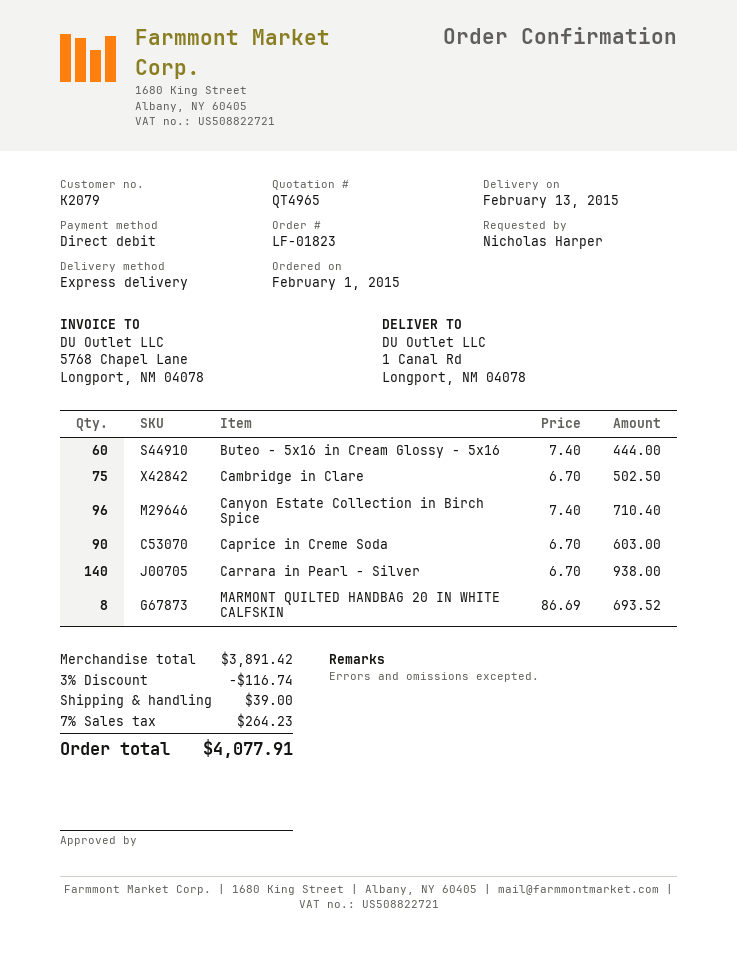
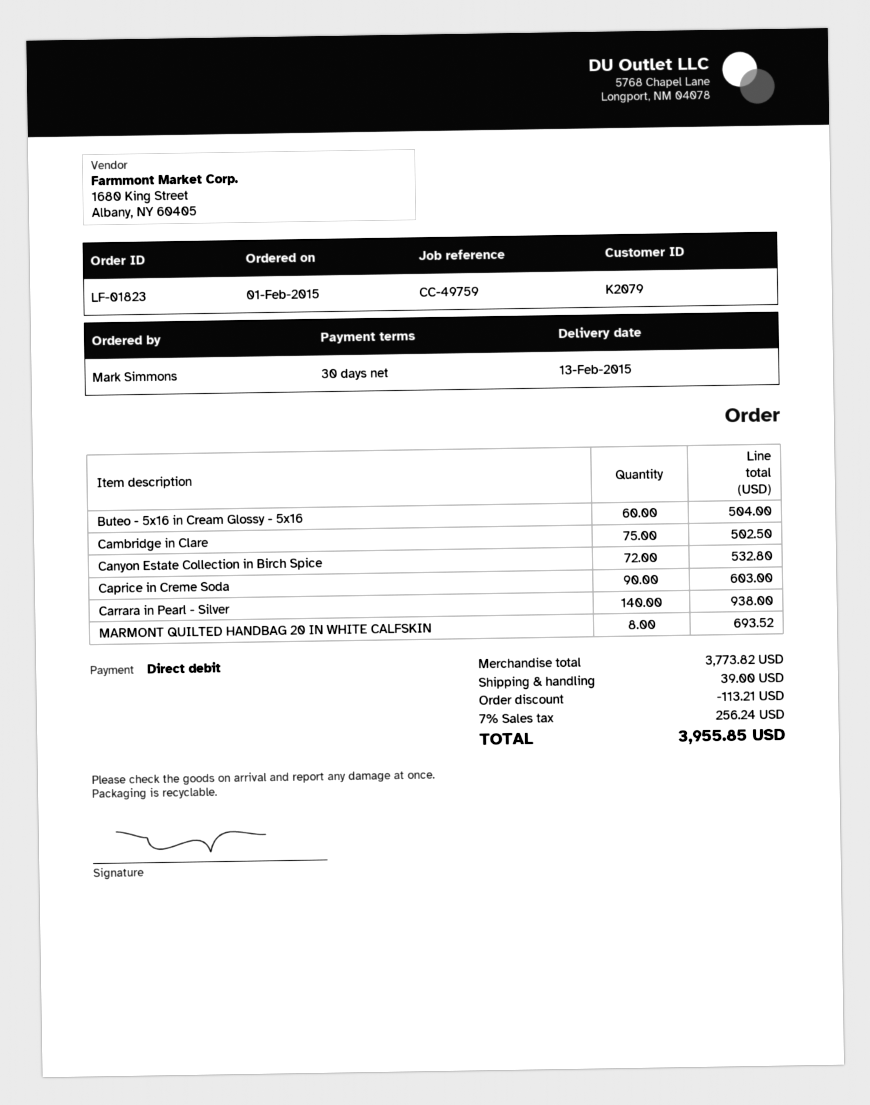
ordered by: Nicholas Harper -> Mark Simmons
Buteo - 5x16 in Cream Glossy - 5x16: 60 for 444.00 -> 60 for 504.00
Canyon Estate Collection in Birch Spice: 96 for 710.40 -> 72 for 532.80
subtotal: 3891.42 -> 3773.82
discount: 116.74 -> 113.21
tax: 7% = 264.23 -> 7% = 256.24
total: 4077.91 -> 3955.85

